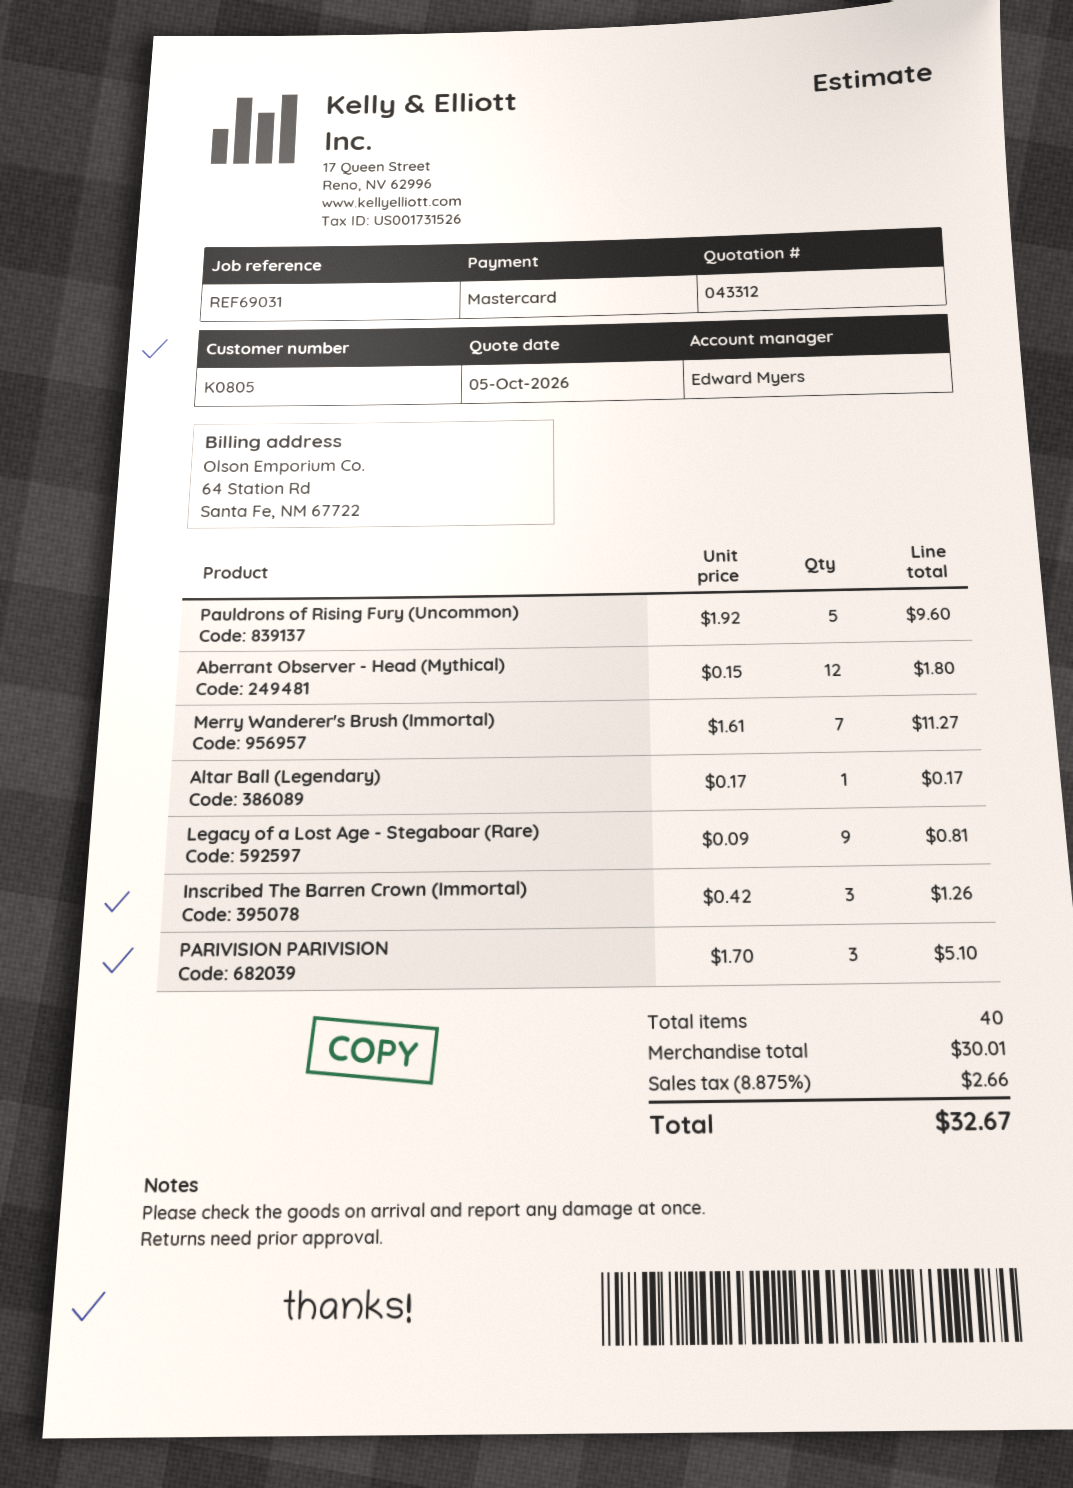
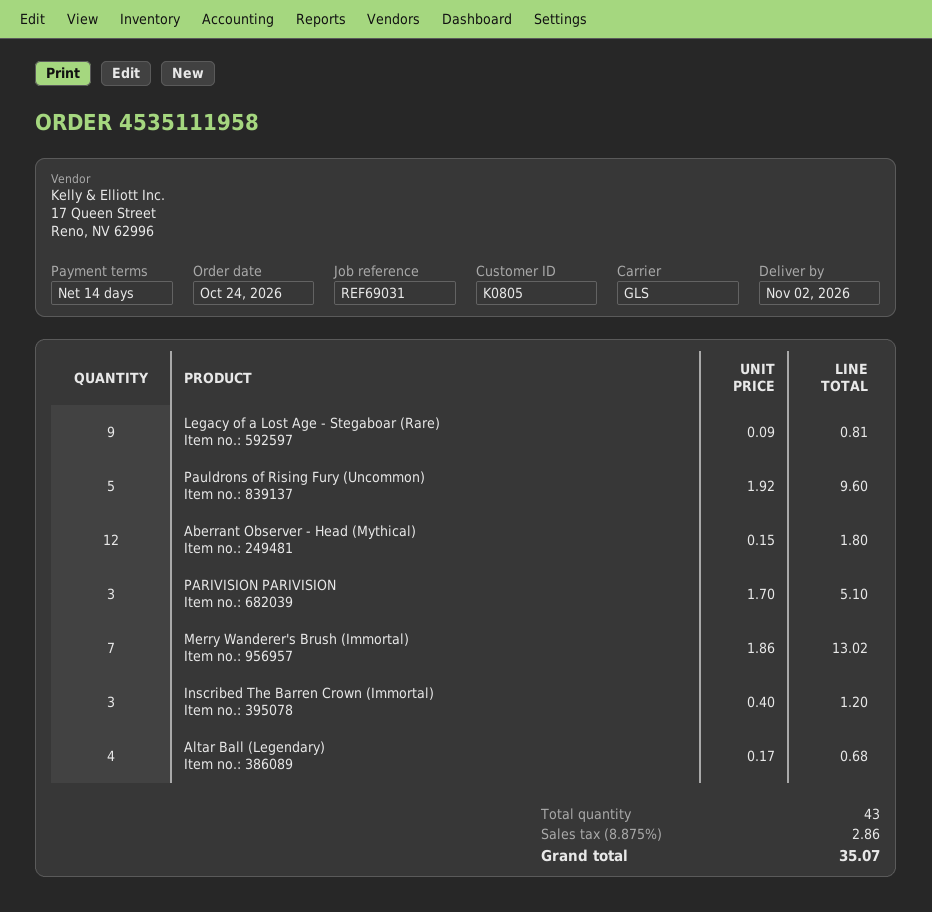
Merry Wanderer's Brush (Immortal): 7 x 1.61 = 11.27 -> 7 x 1.86 = 13.02
Altar Ball (Legendary): 1 x 0.17 = 0.17 -> 4 x 0.17 = 0.68
Inscribed The Barren Crown (Immortal): 3 x 0.42 = 1.26 -> 3 x 0.40 = 1.20
total quantity: 40 -> 43
tax: 8.875% = 2.66 -> 8.875% = 2.86
total: 32.67 -> 35.07

